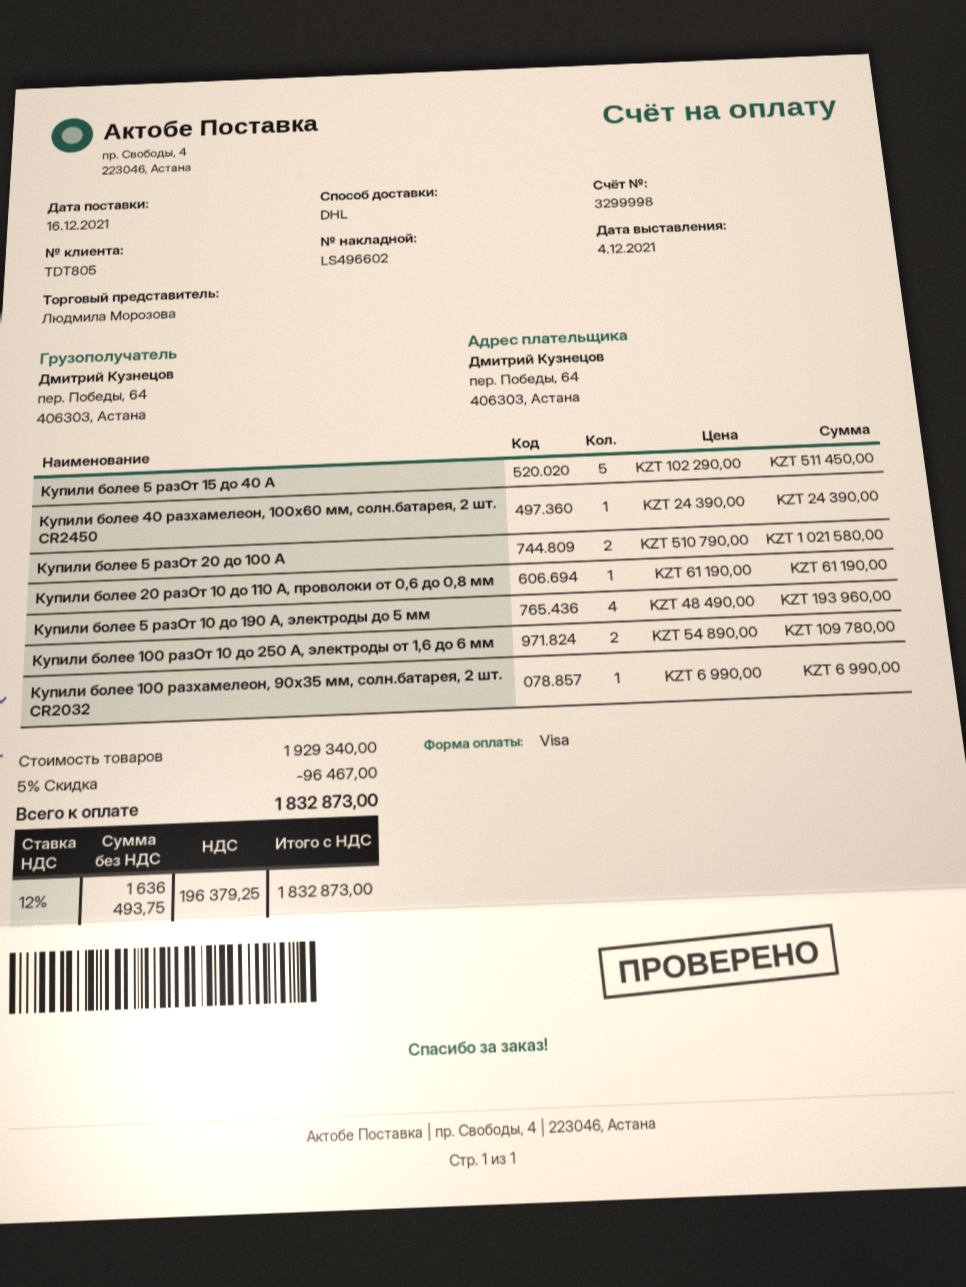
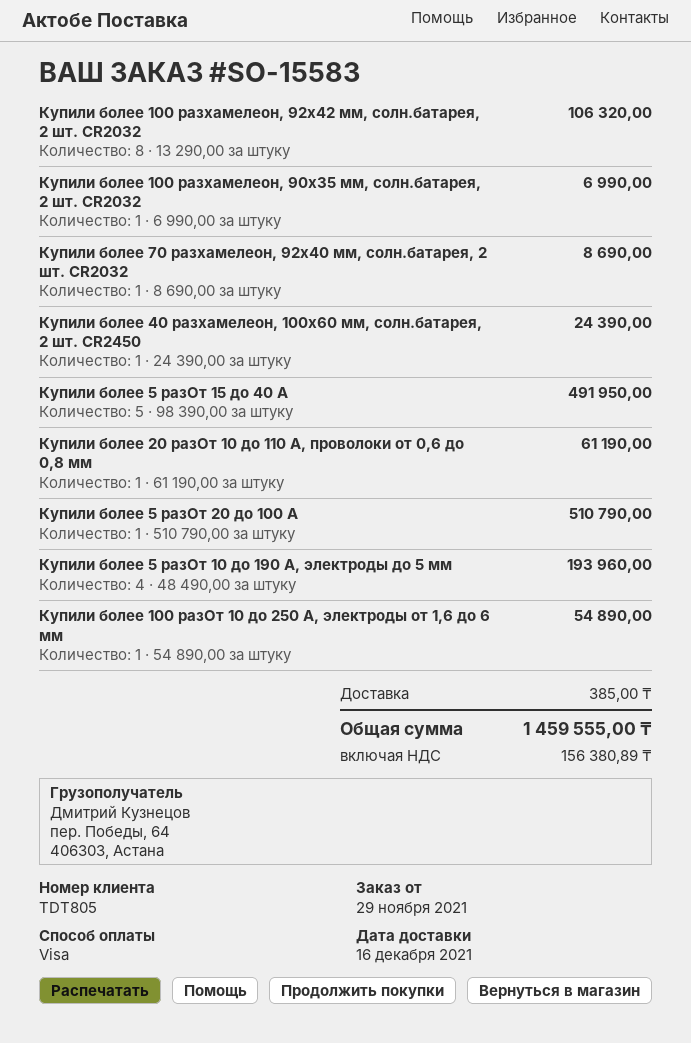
Купили более 5 разОт 15 до 40 А: 5 x 102290.00 = 511450.00 -> 5 x 98390.00 = 491950.00
Купили более 5 разОт 20 до 100 А: 2 x 510790.00 = 1021580.00 -> 1 x 510790.00 = 510790.00
Купили более 100 разОт 10 до 250 А, электроды от 1,6 до 6 мм: 2 x 54890.00 = 109780.00 -> 1 x 54890.00 = 54890.00
Купили более 100 разхамелеон, 92х42 мм, cолн.батарея, 2 шт. CR2032: none -> 8 x 13290.00 = 106320.00
Купили более 70 разхамелеон, 92х40 мм, cолн.батарея, 2 шт. CR2032: none -> 1 x 8690.00 = 8690.00
discount: 5% = 96467.00 -> none
shipping: none -> 385.00
tax: 196379.25 -> 156380.89
total: 1832873.00 -> 1459555.00

